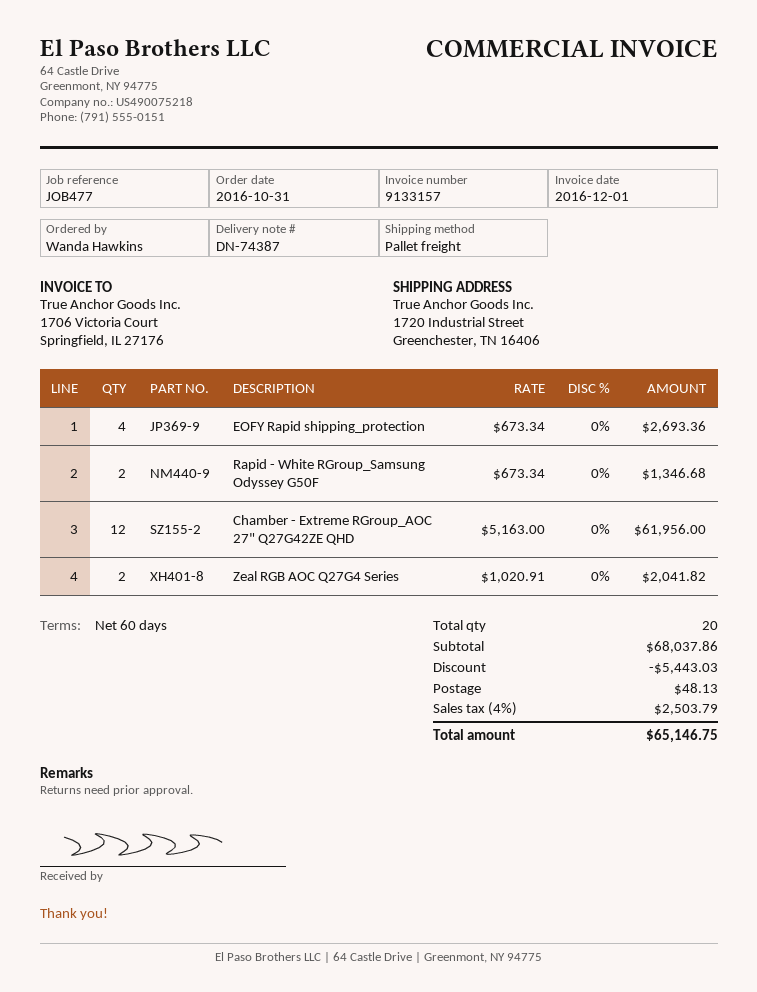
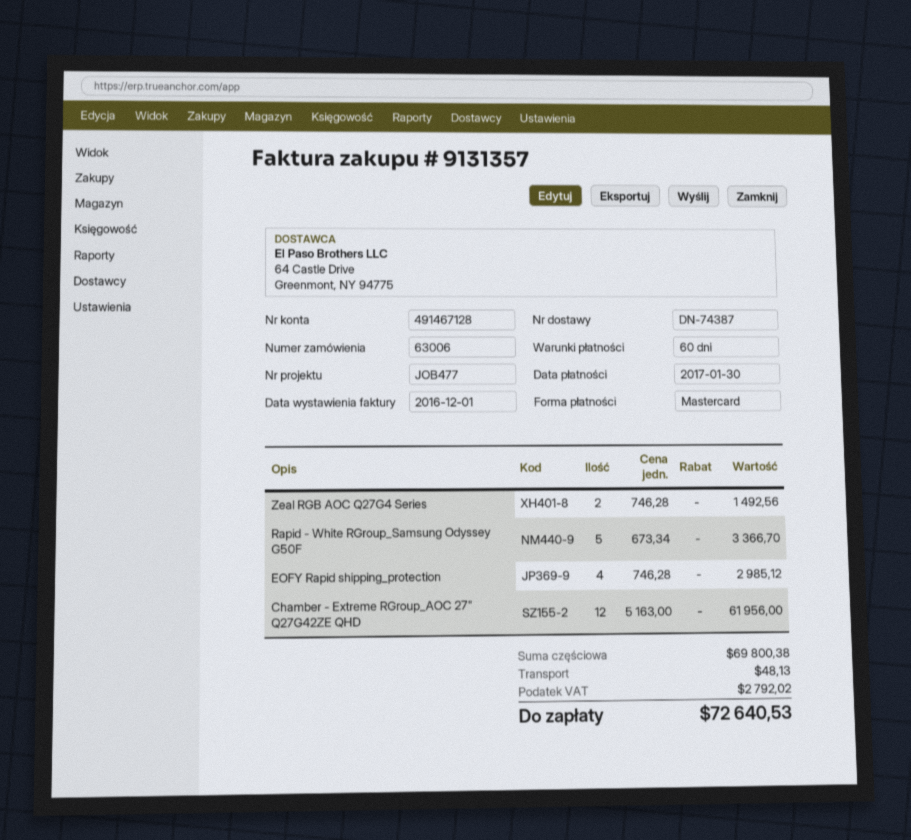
invoice number: 9133157 -> 9131357
EOFY Rapid shipping_protection: 4 x 673.34 = 2693.36 -> 4 x 746.28 = 2985.12
Rapid - White RGroup_Samsung Odyssey G50F: 2 x 673.34 = 1346.68 -> 5 x 673.34 = 3366.70
Zeal RGB AOC Q27G4 Series: 2 x 1020.91 = 2041.82 -> 2 x 746.28 = 1492.56
subtotal: 68037.86 -> 69800.38
discount: 5443.03 -> none
tax: 2503.79 -> 2792.02
total: 65146.75 -> 72640.53

